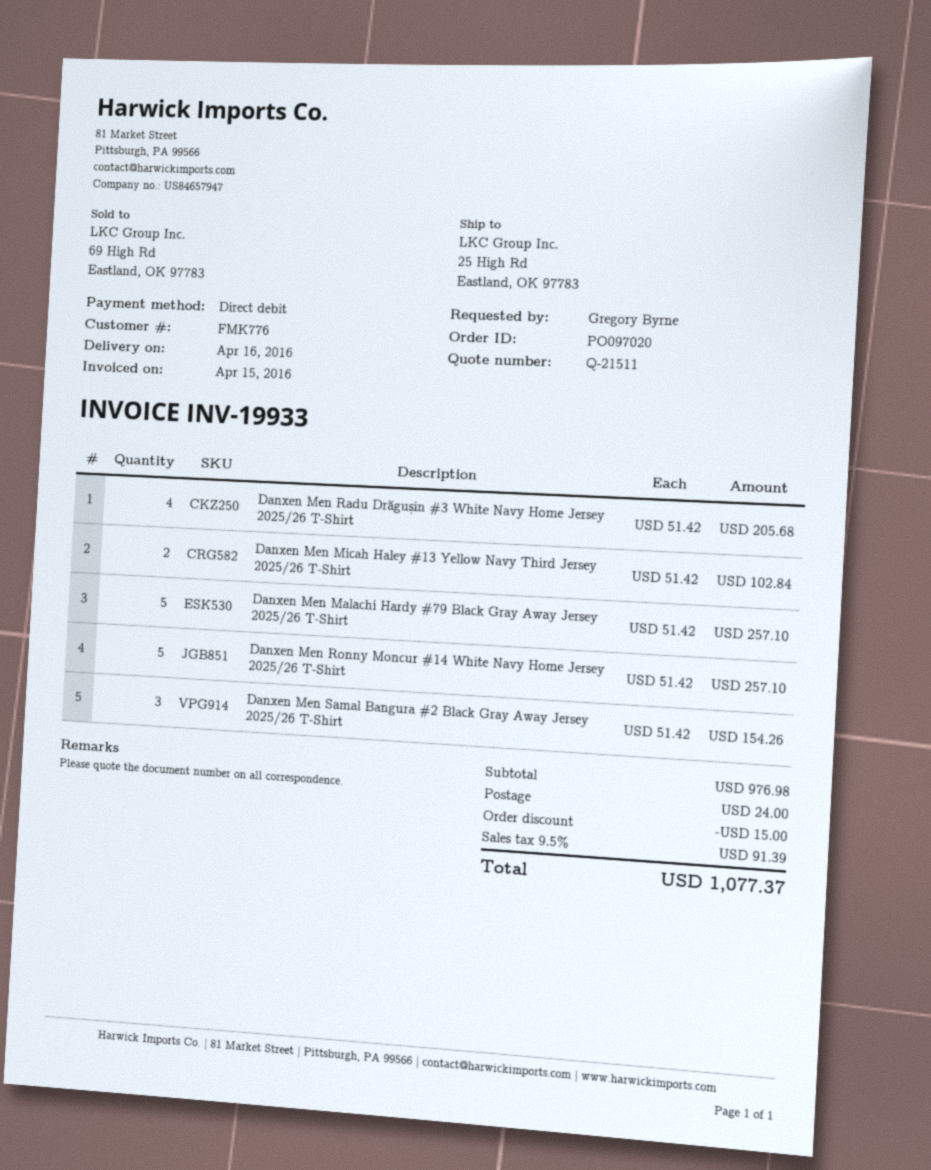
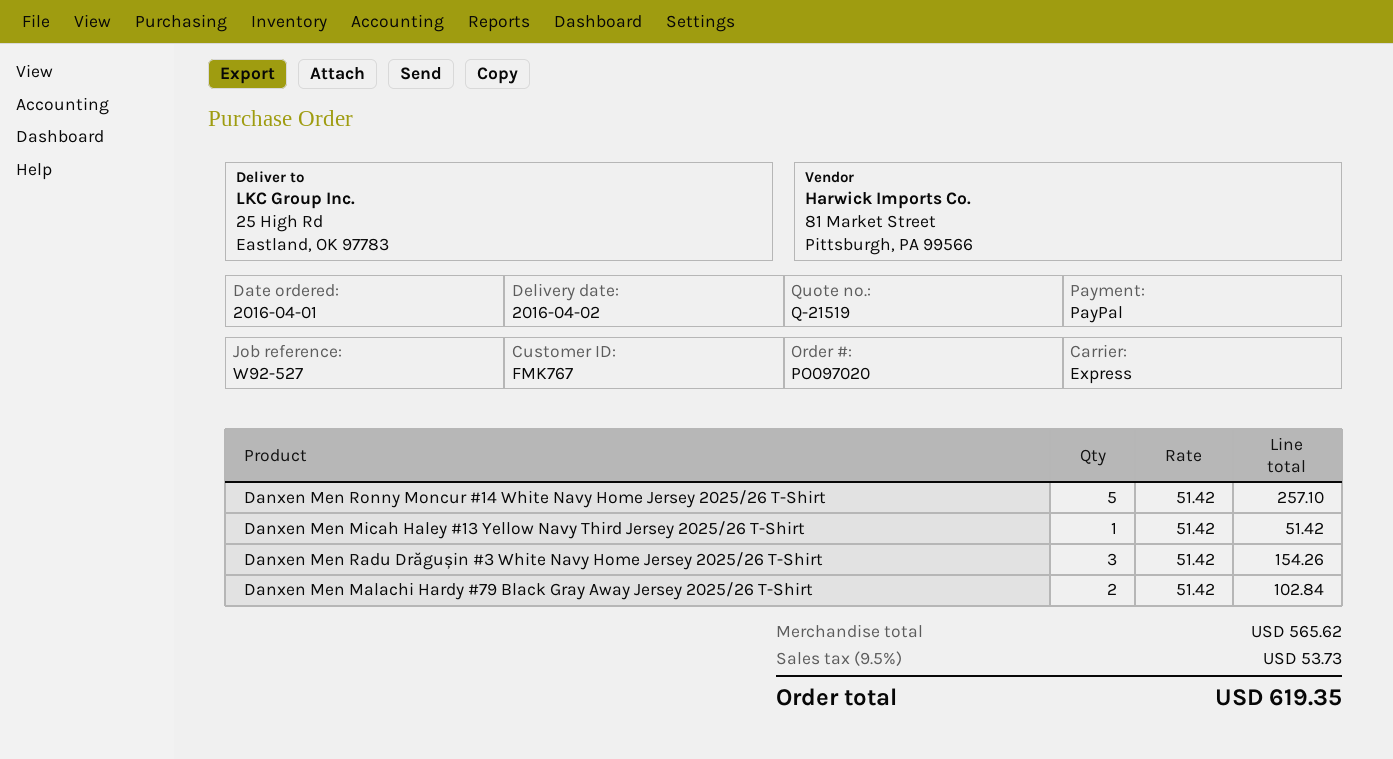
quote number: Q-21511 -> Q-21519
delivery date: 2016-04-16 -> 2016-04-02
customer number: FMK776 -> FMK767
payment method: direct debit -> PayPal
Danxen Men Radu Drăgușin #3 White Navy Home Jersey 2025/26 T-Shirt: 4 x 51.42 = 205.68 -> 3 x 51.42 = 154.26
Danxen Men Micah Haley #13 Yellow Navy Third Jersey 2025/26 T-Shirt: 2 x 51.42 = 102.84 -> 1 x 51.42 = 51.42
Danxen Men Malachi Hardy #79 Black Gray Away Jersey 2025/26 T-Shirt: 5 x 51.42 = 257.10 -> 2 x 51.42 = 102.84
Danxen Men Samal Bangura #2 Black Gray Away Jersey 2025/26 T-Shirt: 3 x 51.42 = 154.26 -> none
subtotal: 976.98 -> 565.62
discount: 15.00 -> none
shipping: 24.00 -> none
tax: 9.5% = 91.39 -> 9.5% = 53.73
total: 1077.37 -> 619.35

